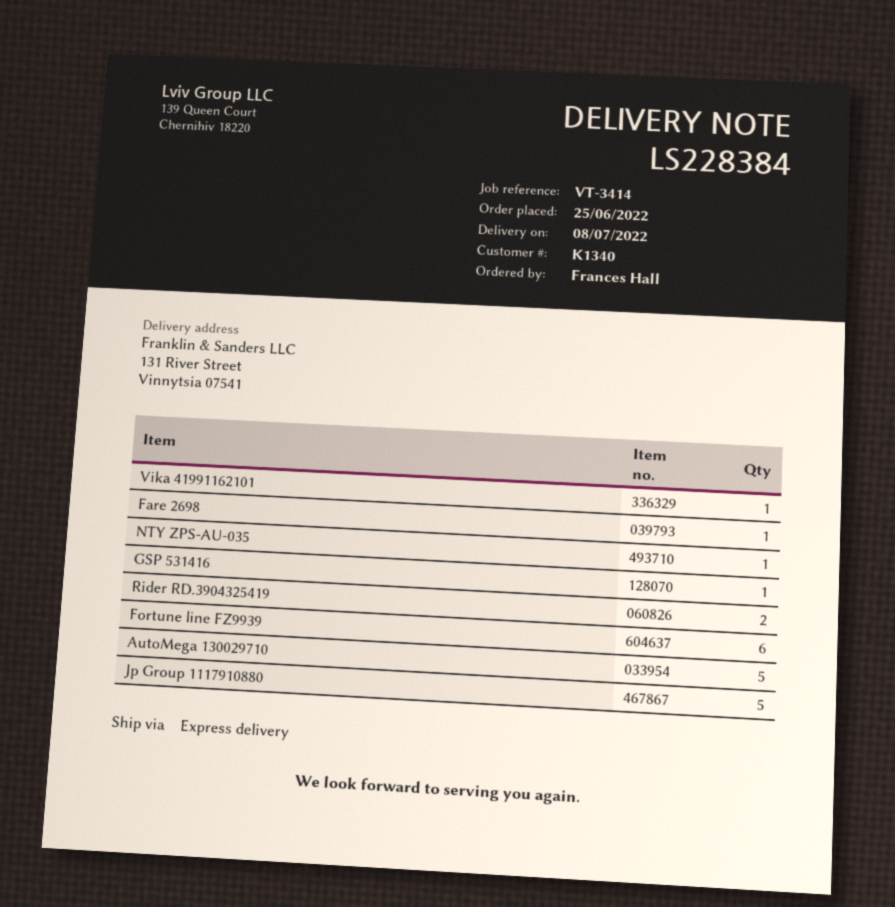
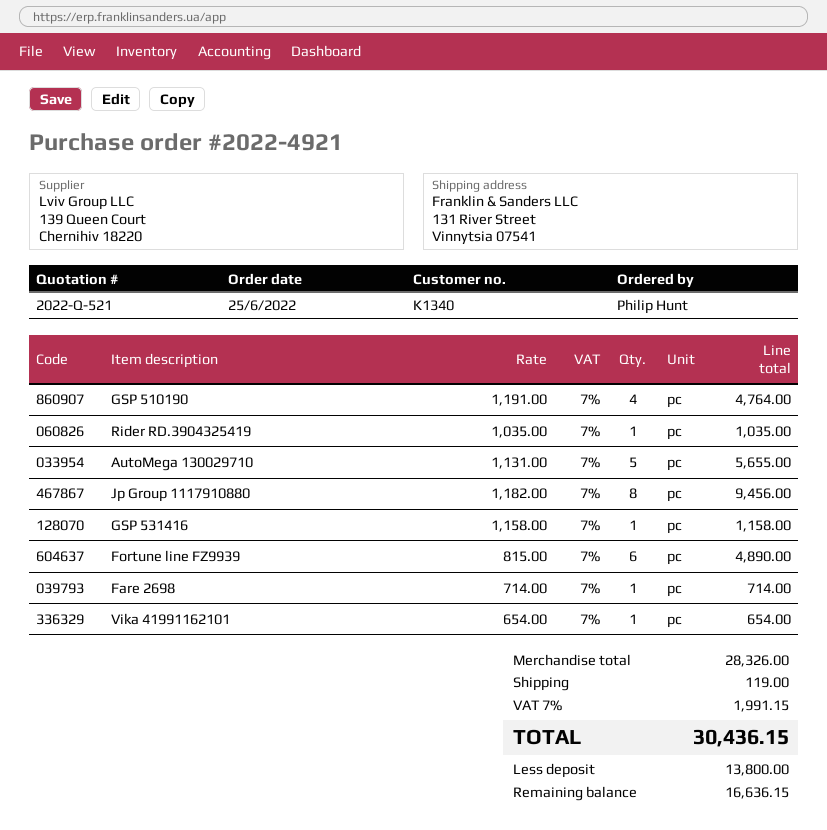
ordered by: Frances Hall -> Philip Hunt
NTY ZPS-AU-035: 1 -> none
Rider RD.3904325419: 2 -> 1
Jp Group 1117910880: 5 -> 8
GSP 510190: none -> 4

